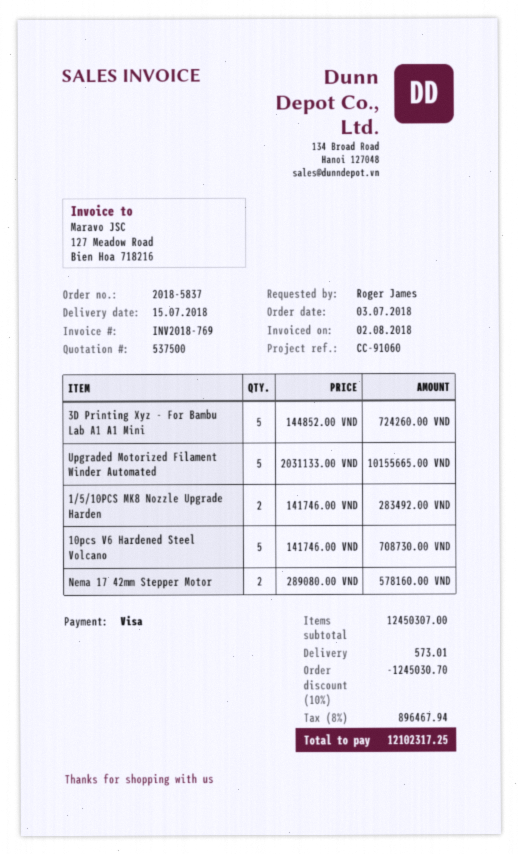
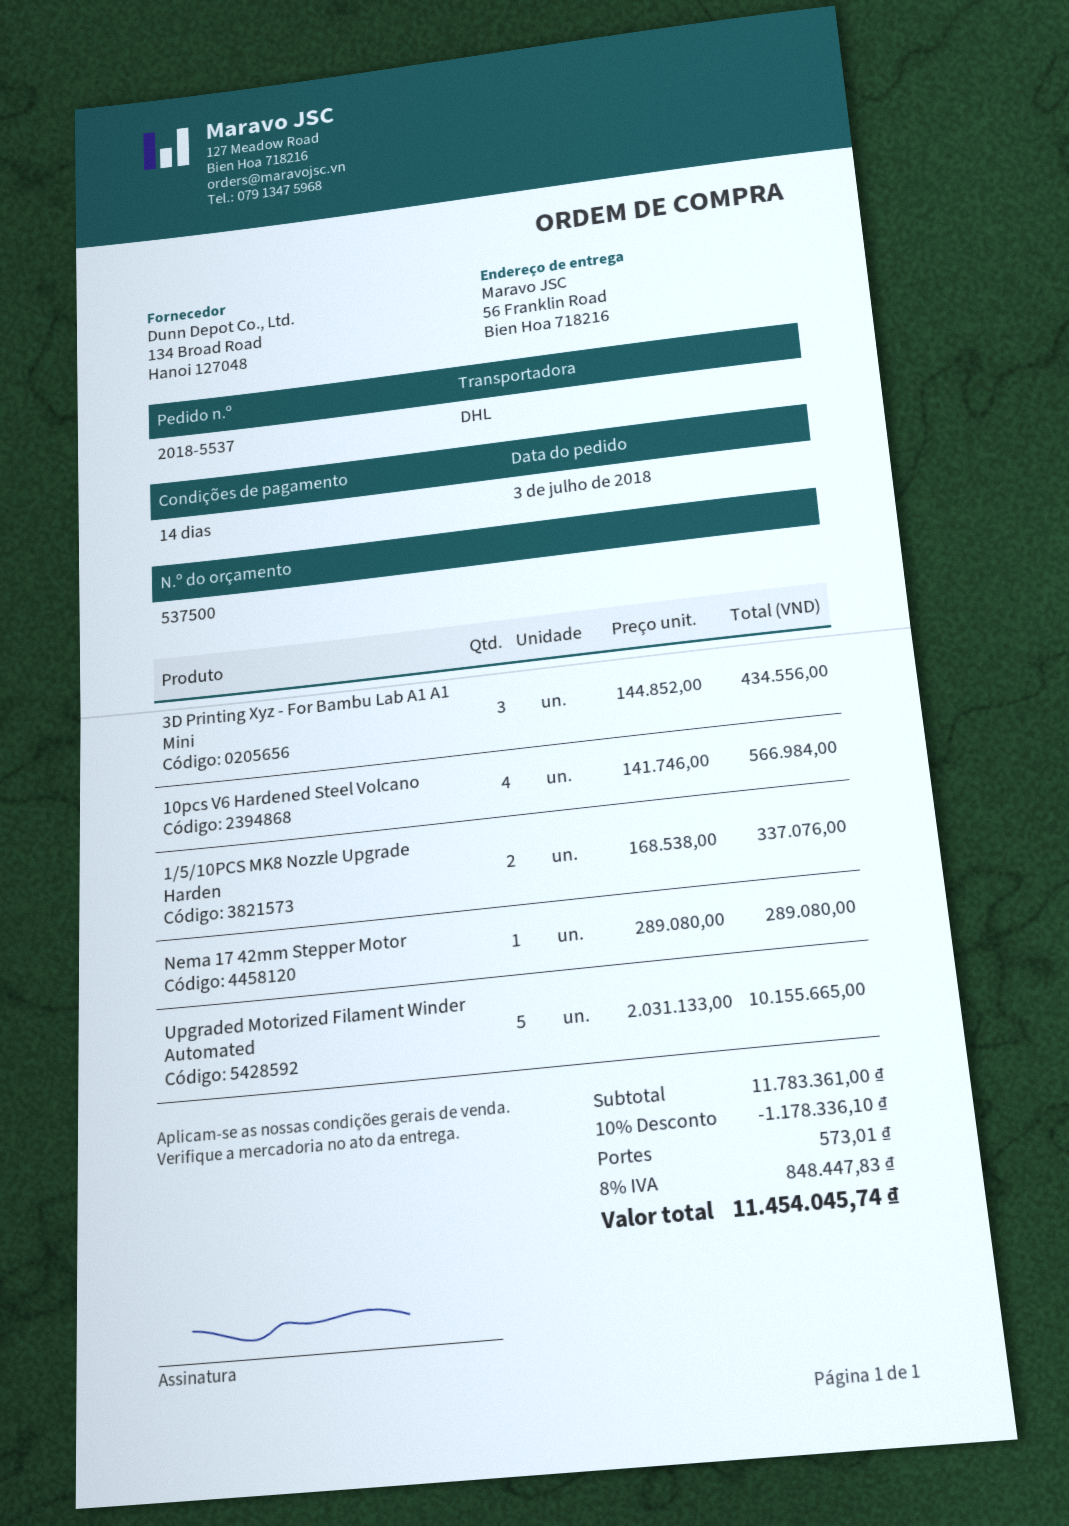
order number: 2018-5837 -> 2018-5537
3D Printing Xyz - For Bambu Lab A1 A1 Mini: 5 x 144852.00 = 724260.00 -> 3 x 144852.00 = 434556.00
1/5/10PCS MK8 Nozzle Upgrade Harden: 2 x 141746.00 = 283492.00 -> 2 x 168538.00 = 337076.00
10pcs V6 Hardened Steel Volcano: 5 x 141746.00 = 708730.00 -> 4 x 141746.00 = 566984.00
Nema 17 42mm Stepper Motor: 2 x 289080.00 = 578160.00 -> 1 x 289080.00 = 289080.00
subtotal: 12450307.00 -> 11783361.00
discount: 10% = 1245030.70 -> 10% = 1178336.10
tax: 8% = 896467.94 -> 8% = 848447.83
total: 12102317.25 -> 11454045.74

